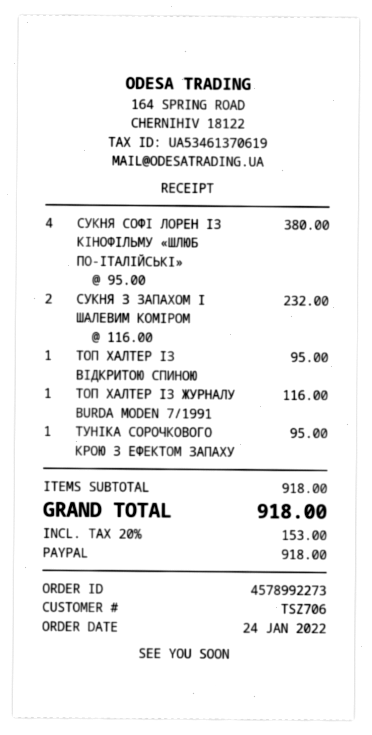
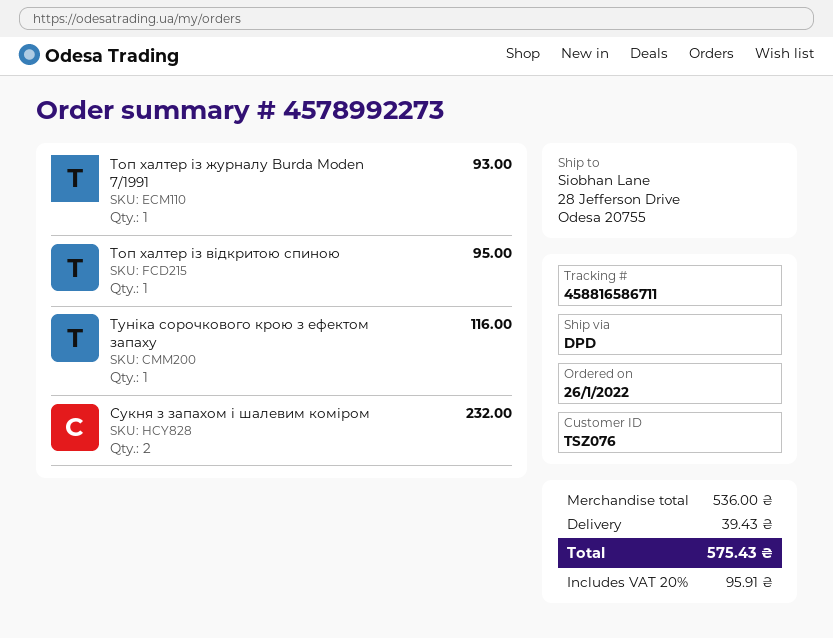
order date: 2022-01-24 -> 2022-01-26
customer number: TSZ706 -> TSZ076
СУКНЯ СОФІ ЛОРЕН ІЗ КІНОФІЛЬМУ «ШЛЮБ ПО-ІТАЛІЙСЬКІ»: 4 for 380.00 -> none
ТОП ХАЛТЕР ІЗ ЖУРНАЛУ BURDA MODEN 7/1991: 1 for 116.00 -> 1 for 93.00
ТУНІКА СОРОЧКОВОГО КРОЮ З ЕФЕКТОМ ЗАПАХУ: 1 for 95.00 -> 1 for 116.00
subtotal: 918.00 -> 536.00
shipping: none -> 39.43
tax: 20% = 153.00 -> 20% = 95.91
total: 918.00 -> 575.43

